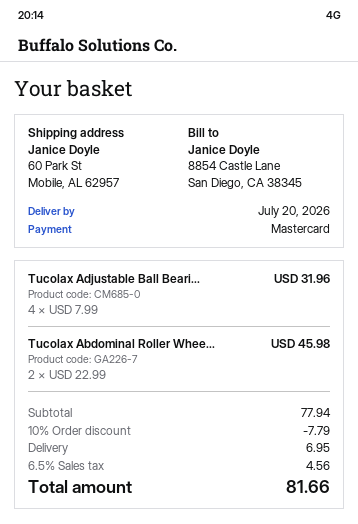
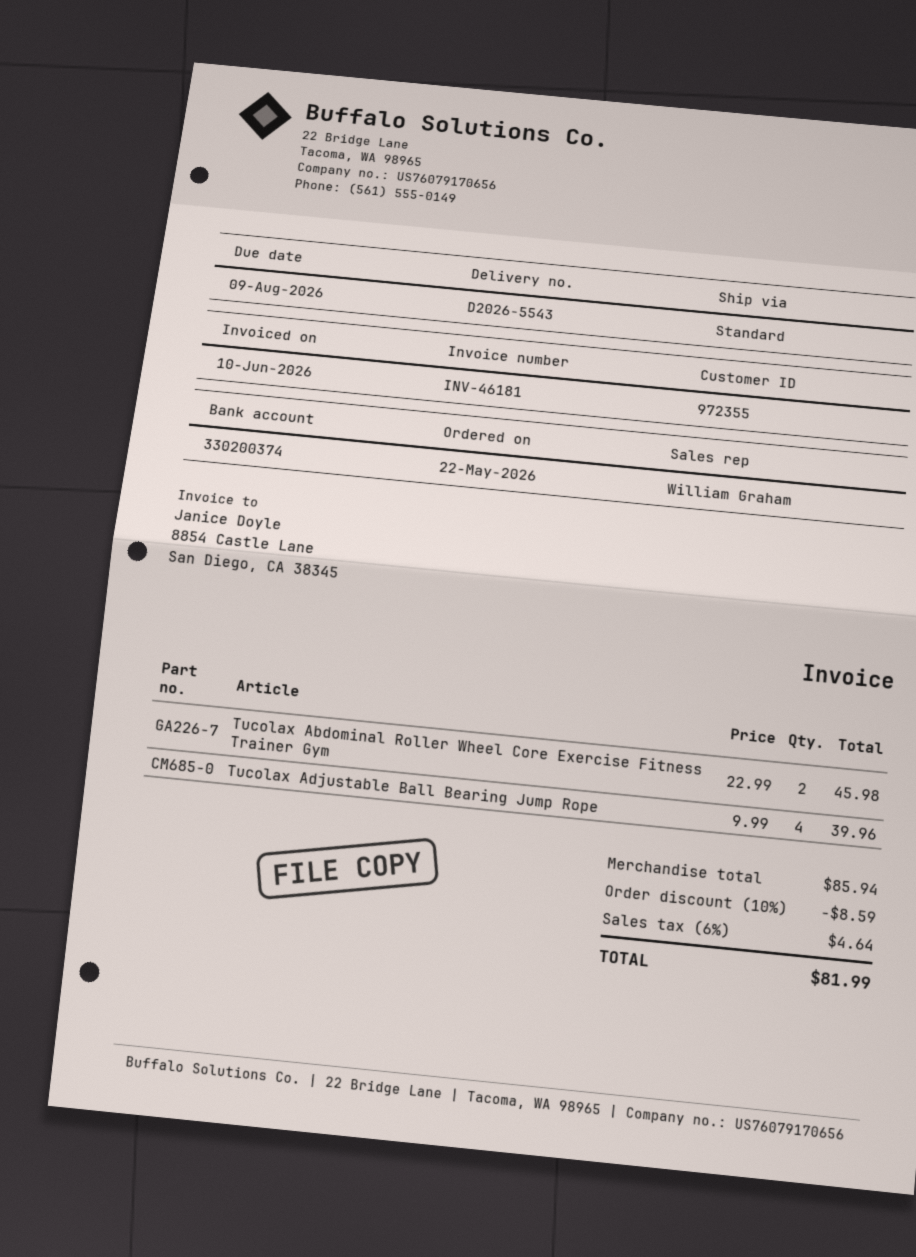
Tucolax Adjustable Ball Beari...: 4 x 7.99 = 31.96 -> 4 x 9.99 = 39.96
subtotal: 77.94 -> 85.94
discount: 10% = 7.79 -> 10% = 8.59
shipping: 6.95 -> none
tax: 6.5% = 4.56 -> 6% = 4.64
total: 81.66 -> 81.99

